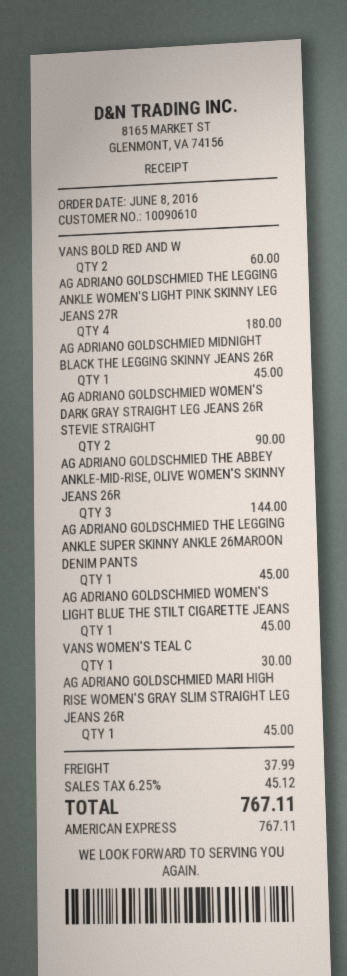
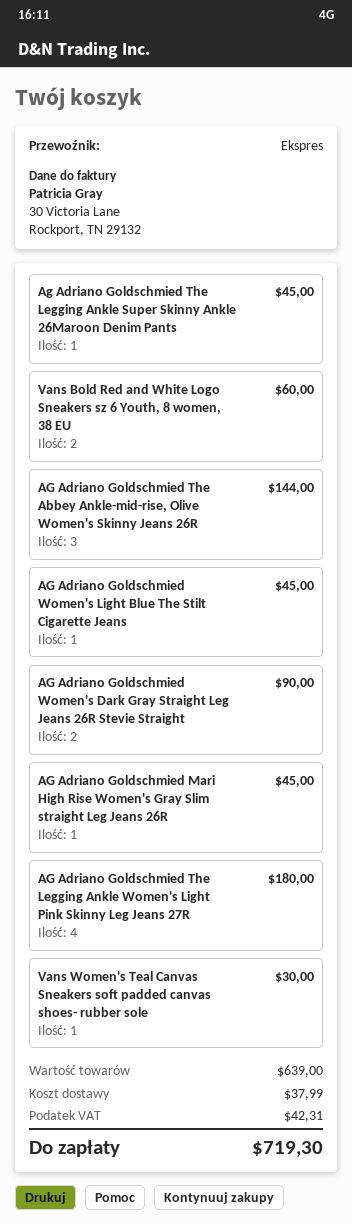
AG ADRIANO GOLDSCHMIED MIDNIGHT BLACK THE LEGGING SKINNY JEANS 26R: 1 for 45.00 -> none
tax: 45.12 -> 42.31
total: 767.11 -> 719.30

